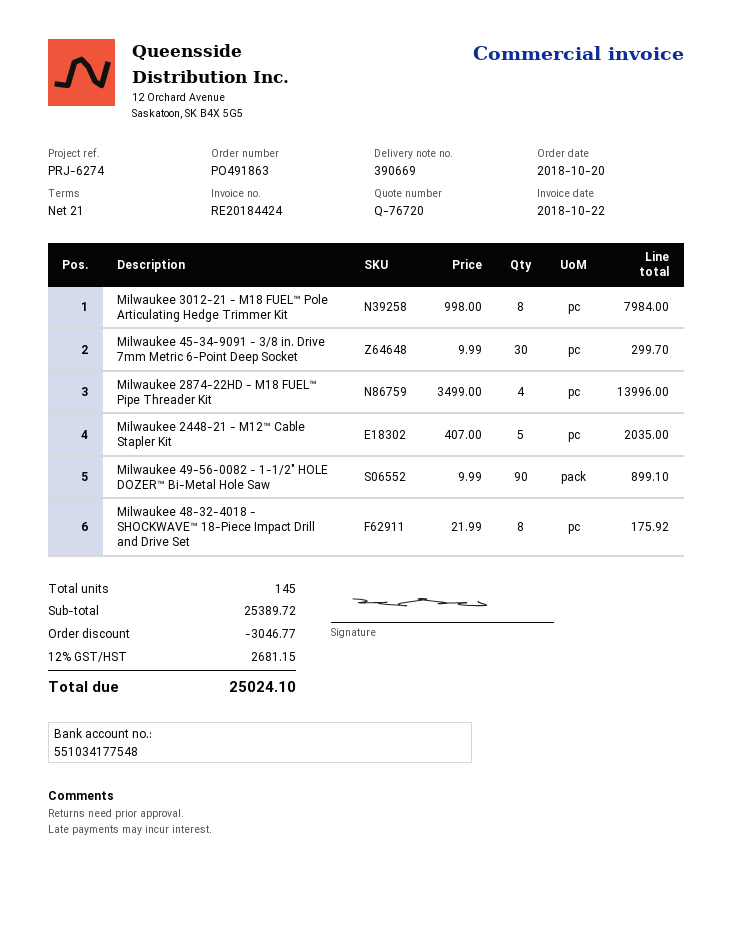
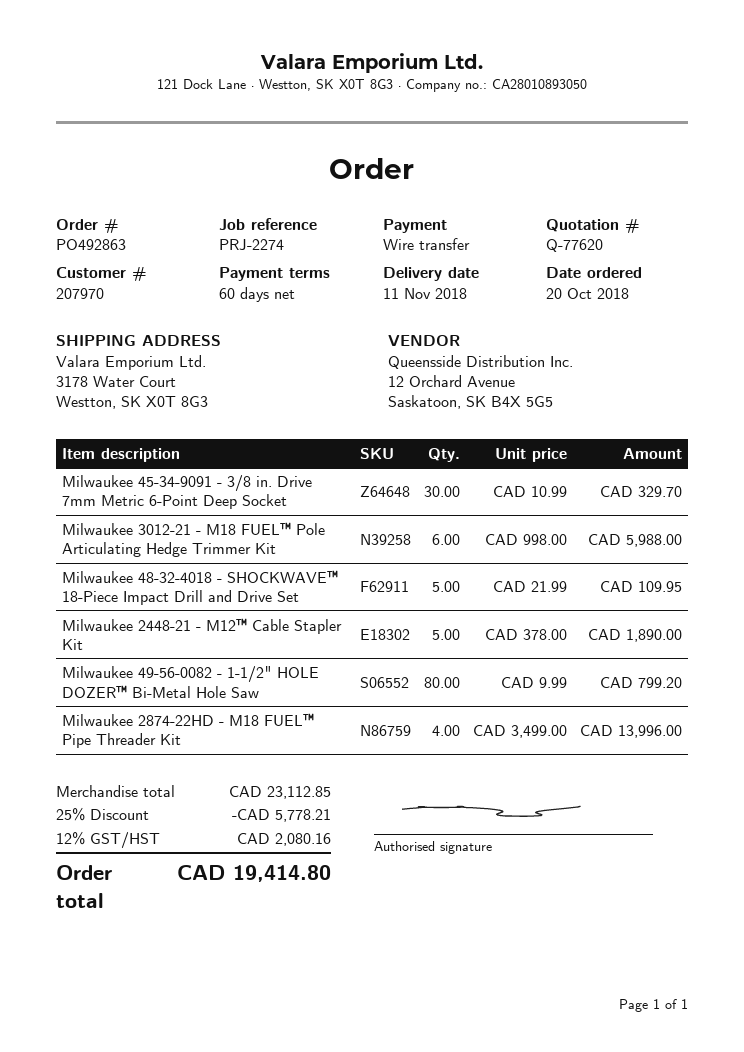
quote number: Q-76720 -> Q-77620
order number: PO491863 -> PO492863
payment terms: 21 days -> 60 days
reference: PRJ-6274 -> PRJ-2274
Milwaukee 3012-21 - M18 FUEL™ Pole Articulating Hedge Trimmer Kit: 8 x 998.00 = 7984.00 -> 6 x 998.00 = 5988.00
Milwaukee 45-34-9091 - 3/8 in. Drive 7mm Metric 6-Point Deep Socket: 30 x 9.99 = 299.70 -> 30 x 10.99 = 329.70
Milwaukee 2448-21 - M12™ Cable Stapler Kit: 5 x 407.00 = 2035.00 -> 5 x 378.00 = 1890.00
Milwaukee 49-56-0082 - 1-1/2" HOLE DOZER™ Bi-Metal Hole Saw: 90 x 9.99 = 899.10 -> 80 x 9.99 = 799.20
Milwaukee 48-32-4018 - SHOCKWAVE™ 18-Piece Impact Drill and Drive Set: 8 x 21.99 = 175.92 -> 5 x 21.99 = 109.95
subtotal: 25389.72 -> 23112.85
discount: 3046.77 -> 5778.21
tax: 12% = 2681.15 -> 12% = 2080.16
total: 25024.10 -> 19414.80

